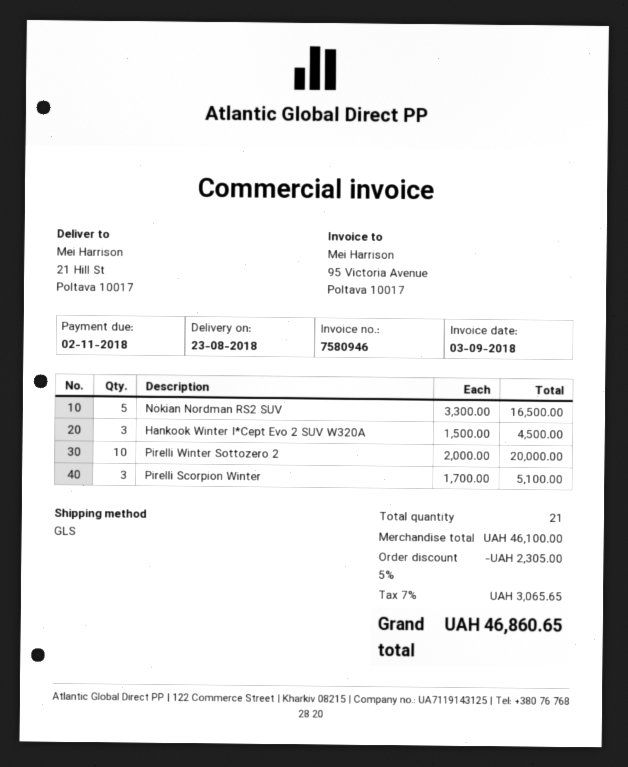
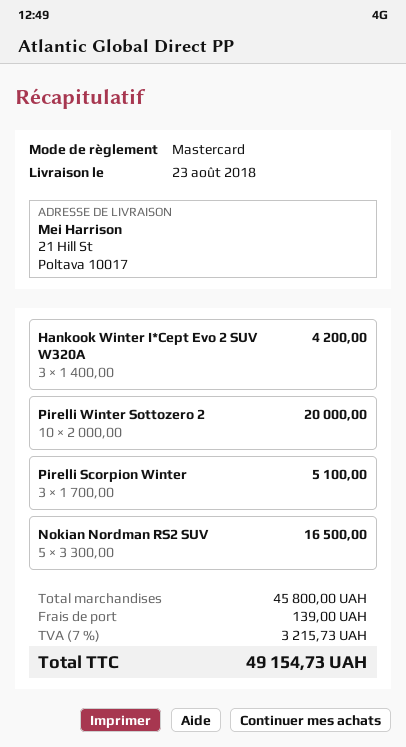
Hankook Winter I*Cept Evo 2 SUV W320A: 3 x 1500.00 = 4500.00 -> 3 x 1400.00 = 4200.00
subtotal: 46100.00 -> 45800.00
discount: 5% = 2305.00 -> none
shipping: none -> 139.00
tax: 7% = 3065.65 -> 7% = 3215.73
total: 46860.65 -> 49154.73

